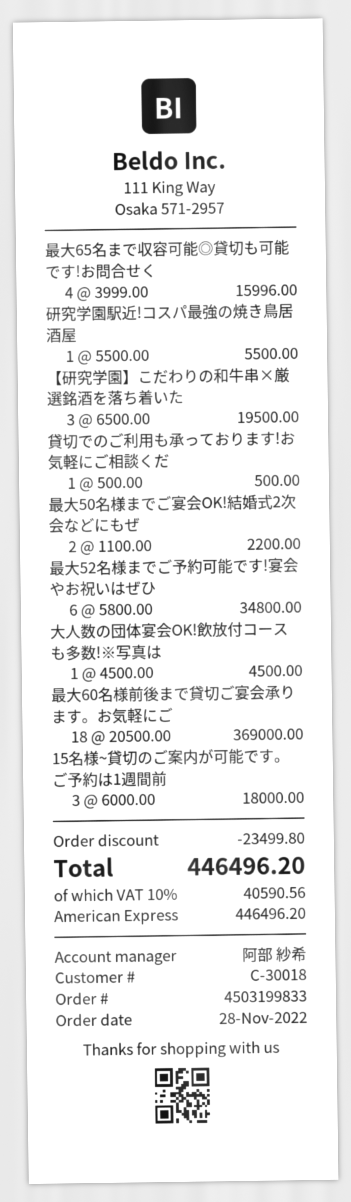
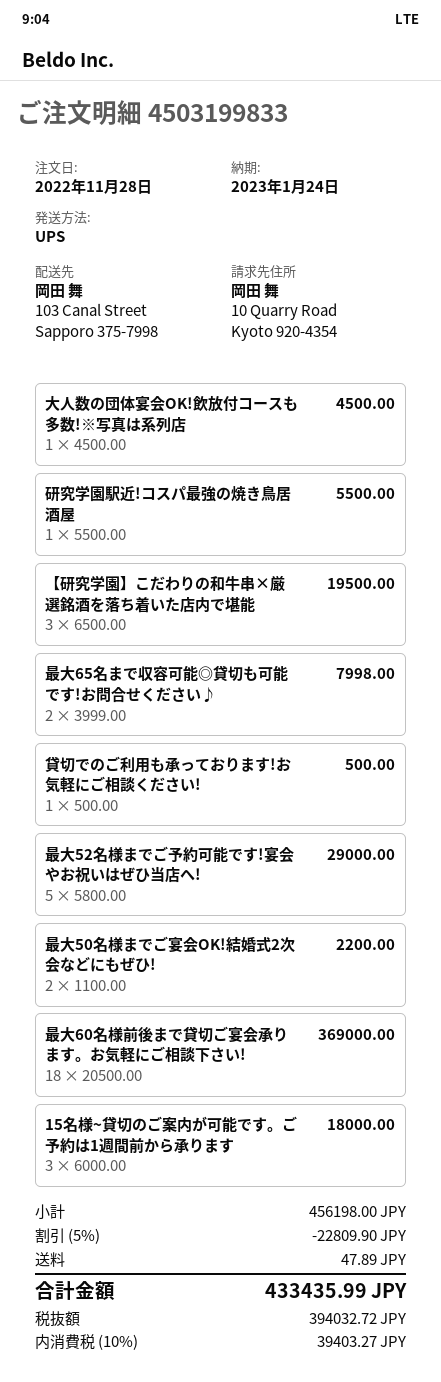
最大65名まで収容可能◎貸切も可能です!お問合せく: 4 x 3999.00 = 15996.00 -> 2 x 3999.00 = 7998.00
最大52名様までご予約可能です!宴会やお祝いはぜひ: 6 x 5800.00 = 34800.00 -> 5 x 5800.00 = 29000.00
discount: 23499.80 -> 22809.90
shipping: none -> 47.89
tax: 10% = 40590.56 -> 10% = 39403.27
total: 446496.20 -> 433435.99

